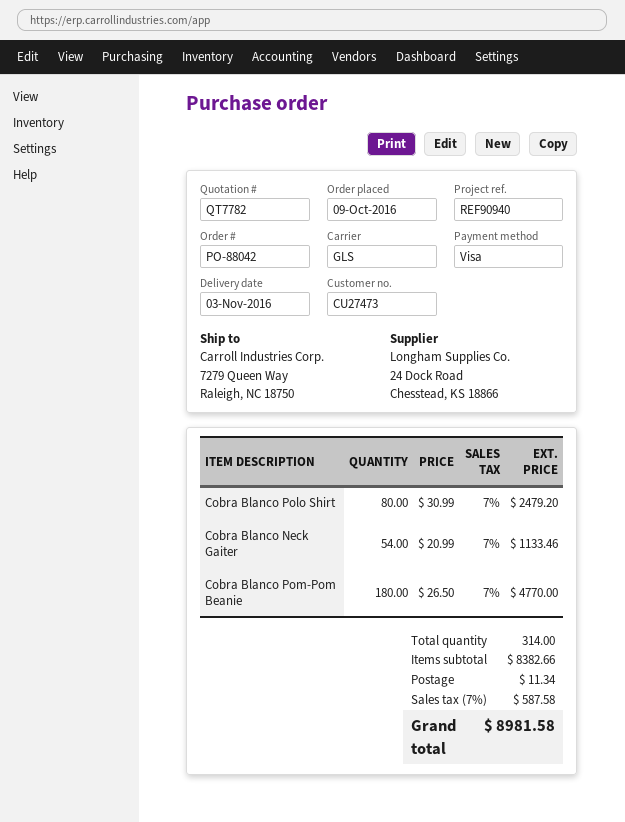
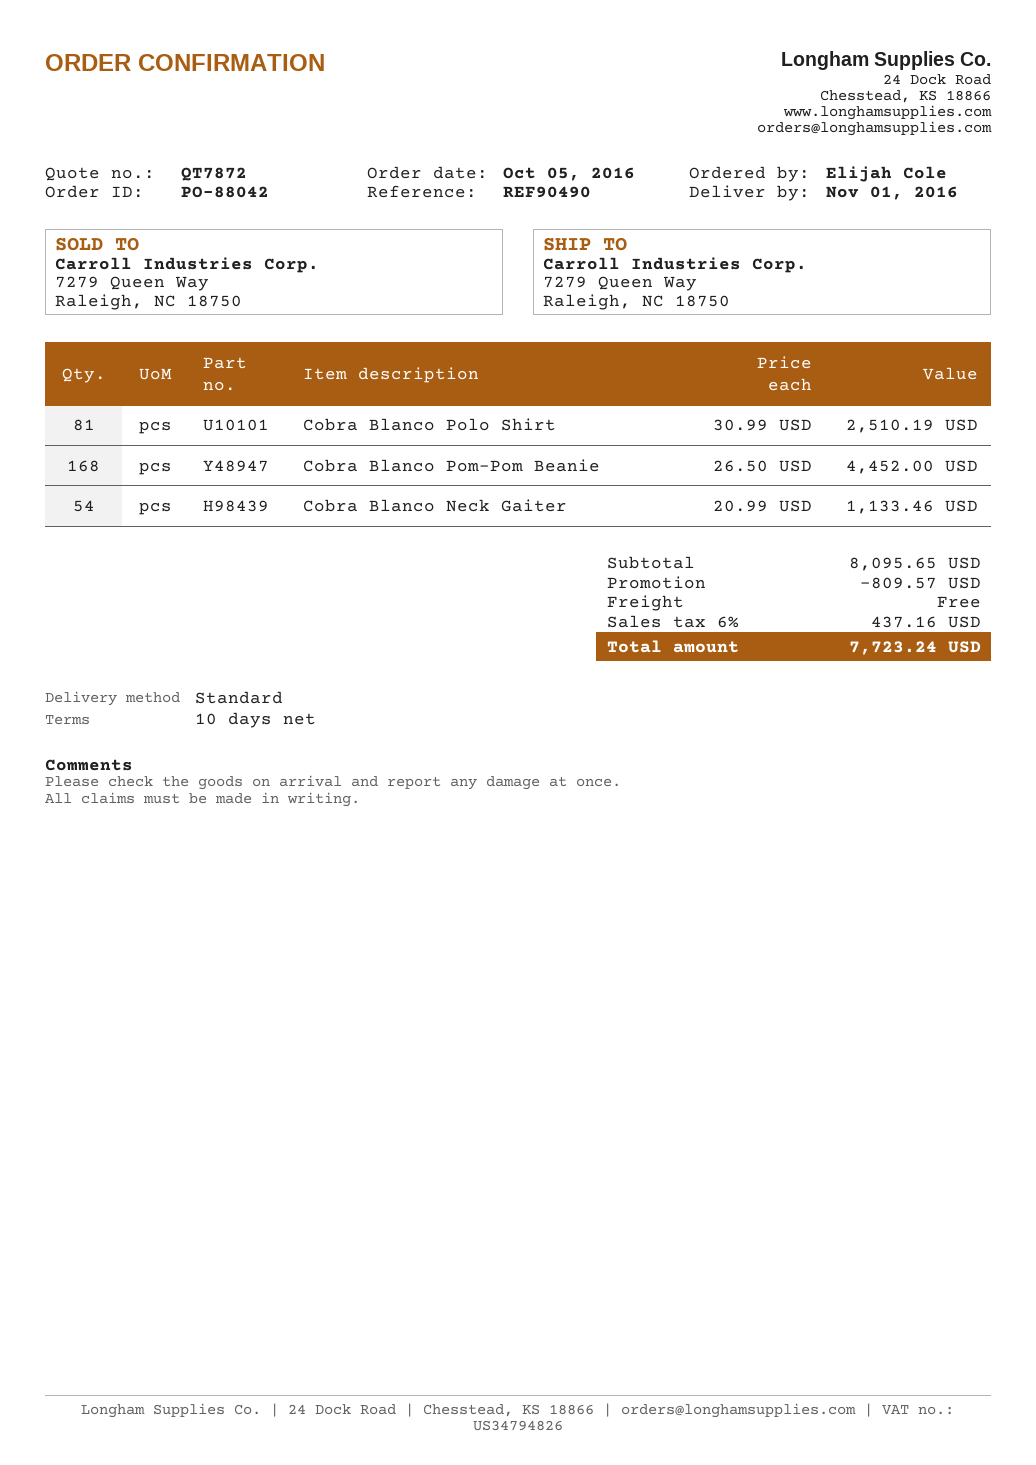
quote number: QT7782 -> QT7872
order date: 2016-10-09 -> 2016-10-05
delivery date: 2016-11-03 -> 2016-11-01
reference: REF90940 -> REF90490
shipping method: GLS -> standard
Cobra Blanco Polo Shirt: 80 x 30.99 = 2479.20 -> 81 x 30.99 = 2510.19
Cobra Blanco Pom-Pom Beanie: 180 x 26.50 = 4770.00 -> 168 x 26.50 = 4452.00
subtotal: 8382.66 -> 8095.65
discount: none -> 809.57
shipping: 11.34 -> 0.00
tax: 7% = 587.58 -> 6% = 437.16
total: 8981.58 -> 7723.24

